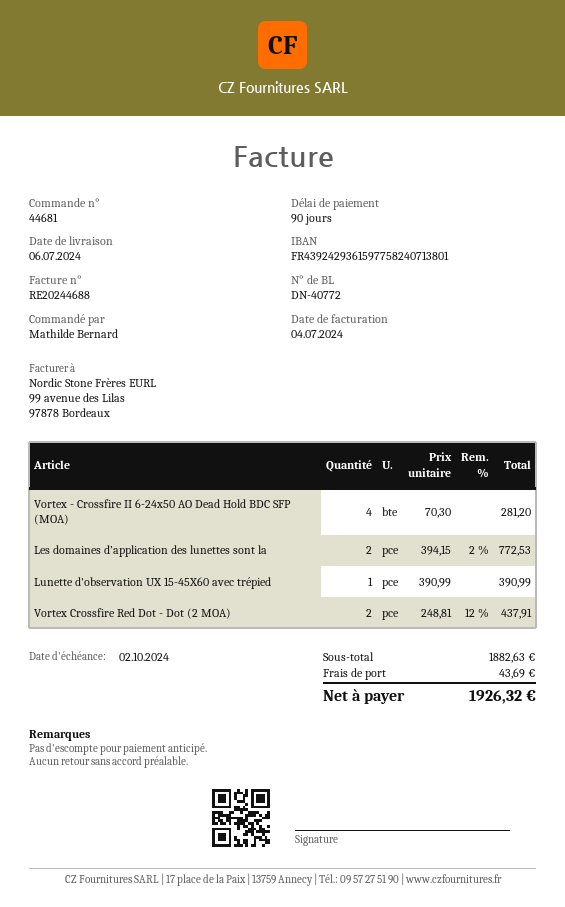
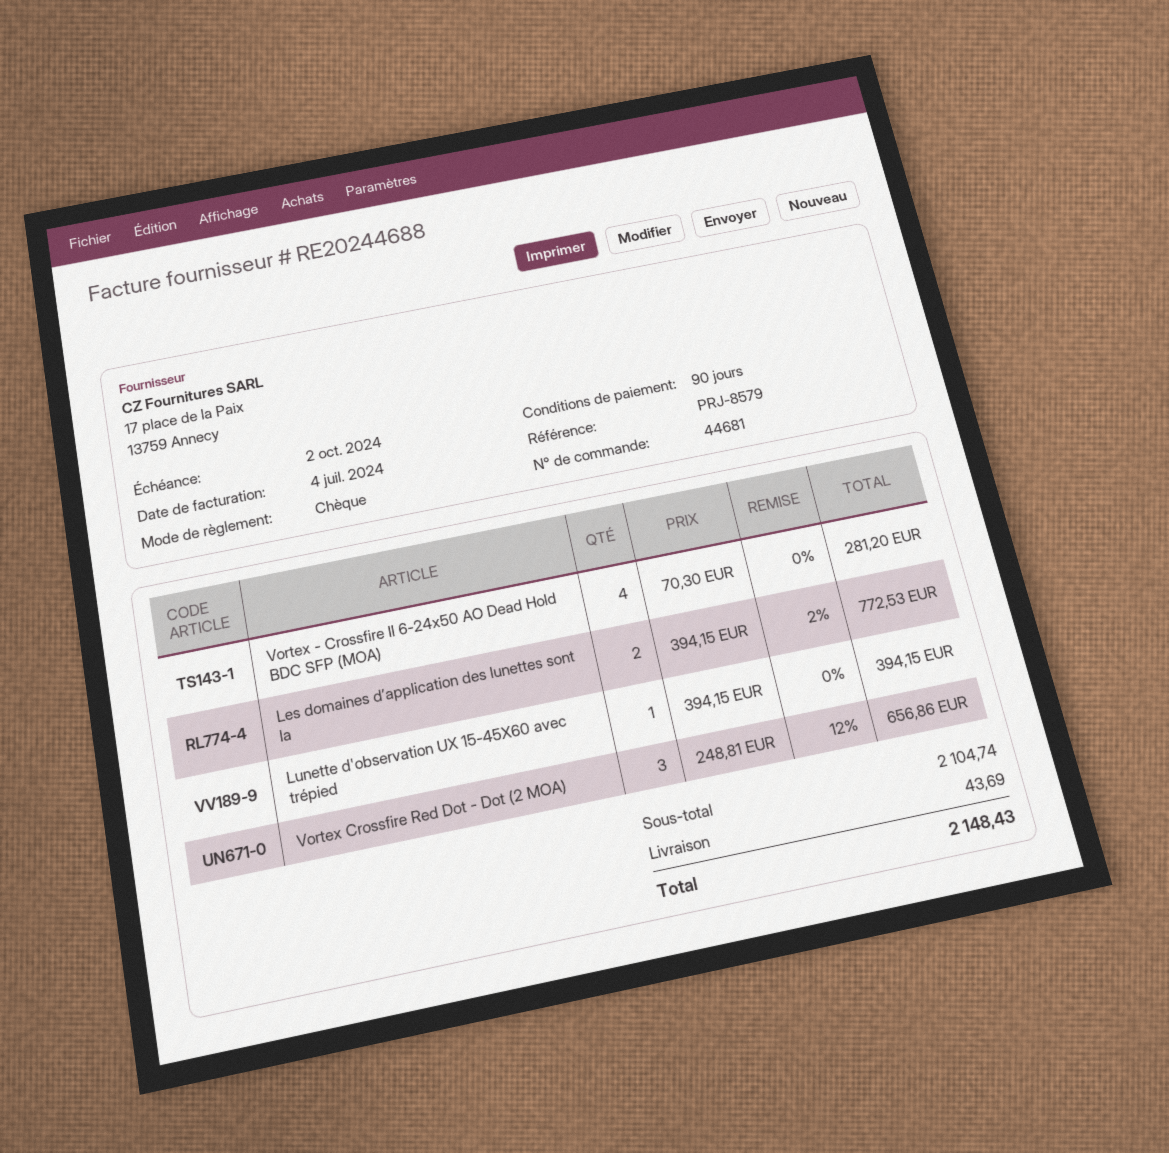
Lunette d'observation UX 15-45X60 avec trépied: 1 x 390.99 = 390.99 -> 1 x 394.15 = 394.15
Vortex Crossfire Red Dot - Dot (2 MOA): 2 x 248.81 - 12% = 437.91 -> 3 x 248.81 - 12% = 656.86
subtotal: 1882.63 -> 2104.74
total: 1926.32 -> 2148.43

